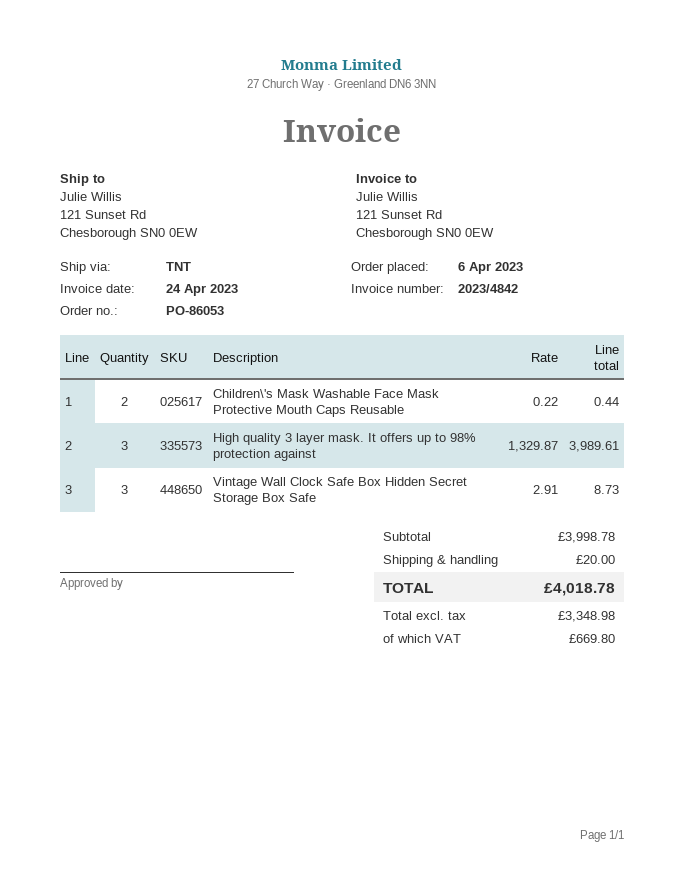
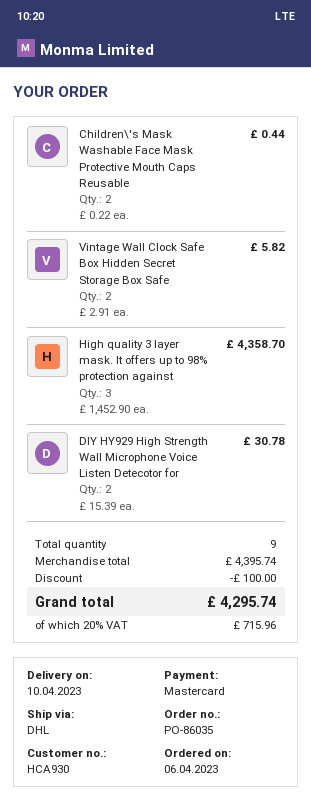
order number: PO-86053 -> PO-86035
shipping method: TNT -> DHL
High quality 3 layer mask. It offers up to 98% protection against: 3 x 1329.87 = 3989.61 -> 3 x 1452.90 = 4358.70
Vintage Wall Clock Safe Box Hidden Secret Storage Box Safe: 3 x 2.91 = 8.73 -> 2 x 2.91 = 5.82
DIY HY929 High Strength Wall Microphone Voice Listen Detecotor for: none -> 2 x 15.39 = 30.78
subtotal: 3998.78 -> 4395.74
discount: none -> 100.00
shipping: 20.00 -> none
tax: 669.80 -> 715.96
total: 4018.78 -> 4295.74

